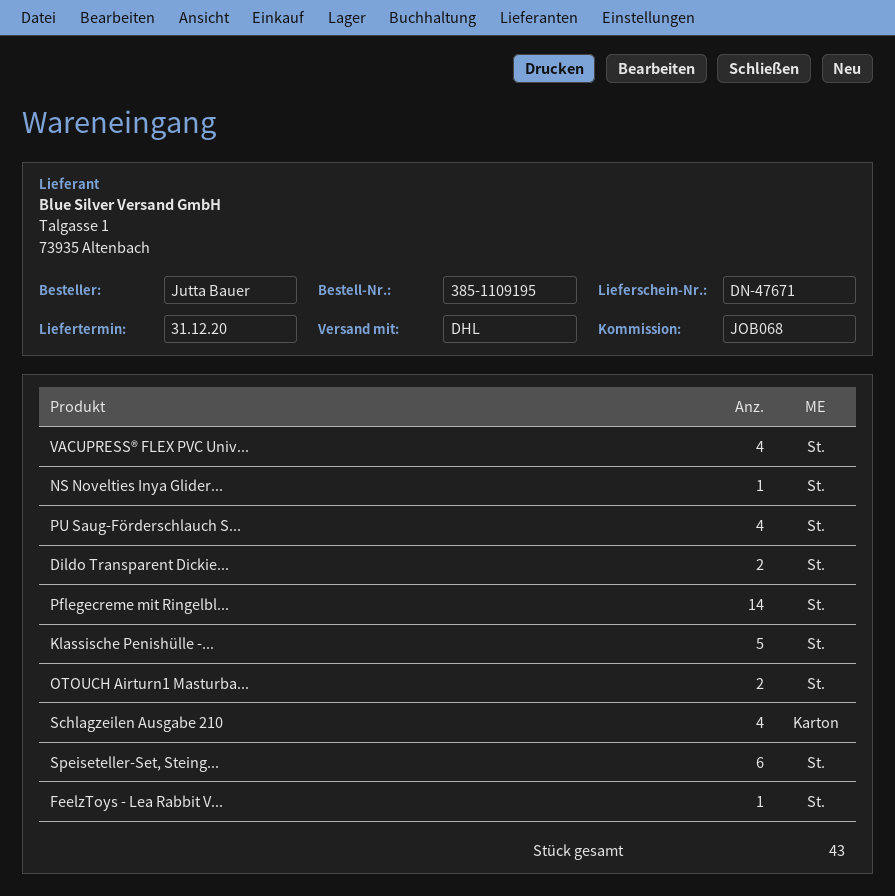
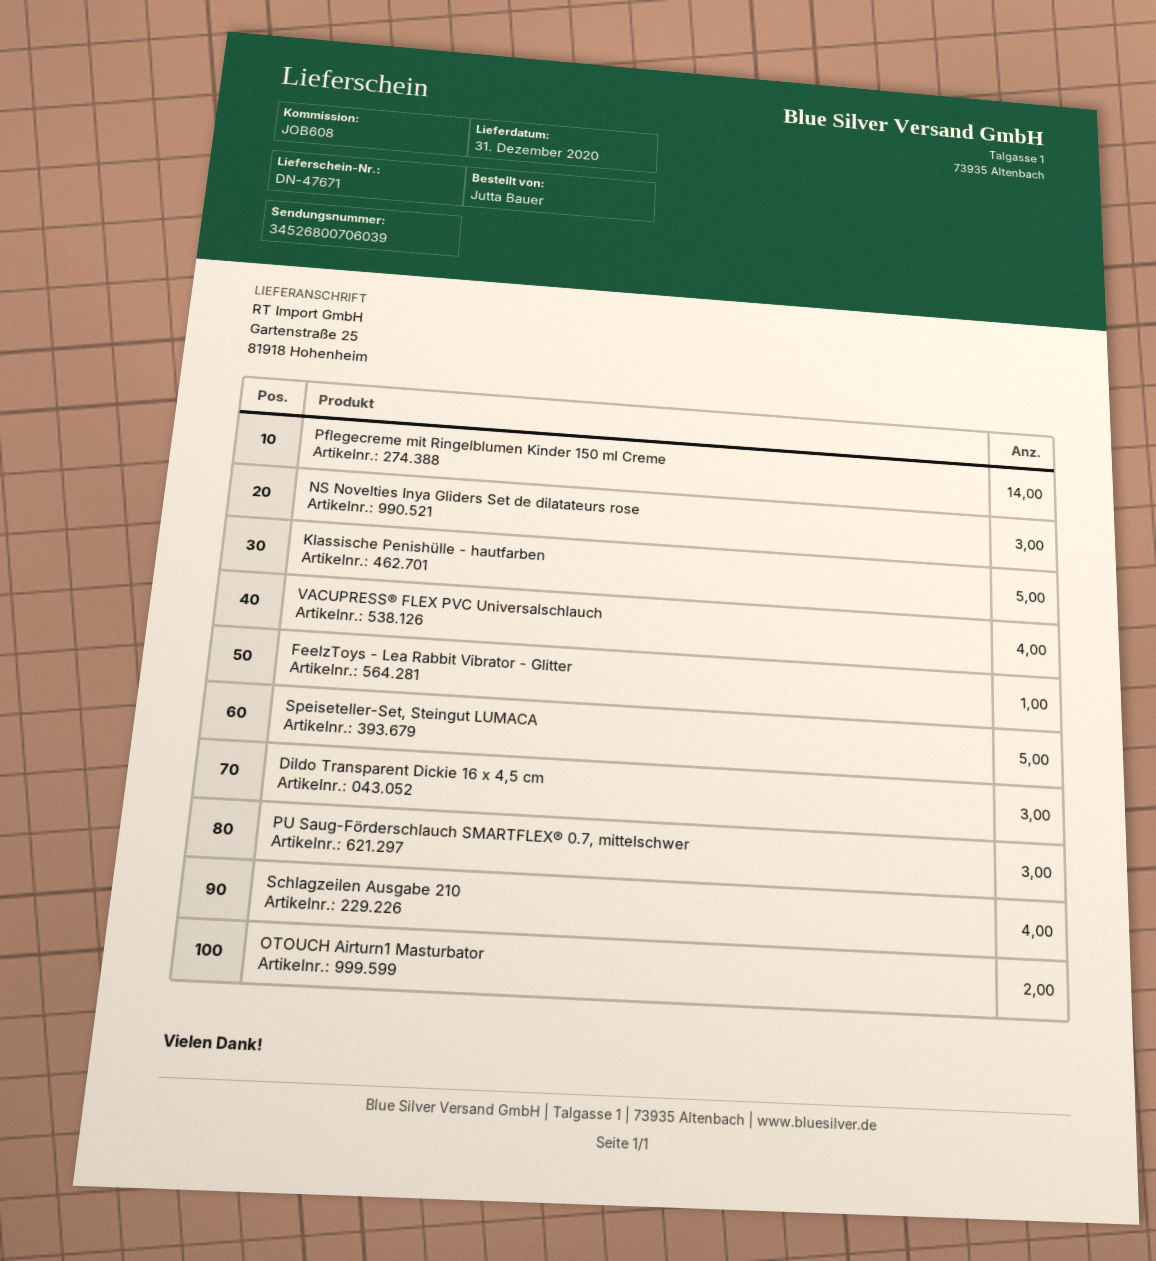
reference: JOB068 -> JOB608
NS Novelties Inya Glider...: 1 -> 3
PU Saug-Förderschlauch S...: 4 -> 3
Dildo Transparent Dickie...: 2 -> 3
Speiseteller-Set, Steing...: 6 -> 5

